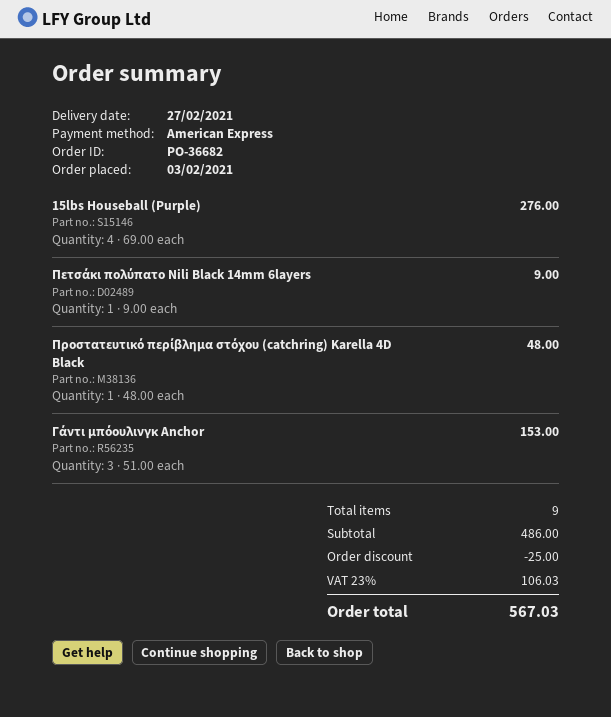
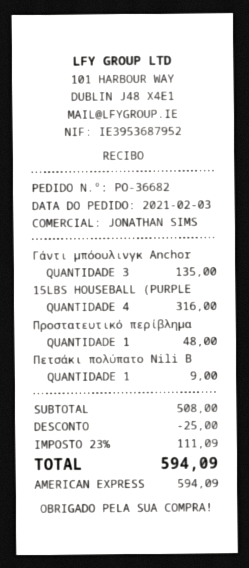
15lbs Houseball (Purple): 4 for 276.00 -> 4 for 316.00
Γάντι μπόουλινγκ Anchor: 3 for 153.00 -> 3 for 135.00
subtotal: 486.00 -> 508.00
tax: 23% = 106.03 -> 23% = 111.09
total: 567.03 -> 594.09

